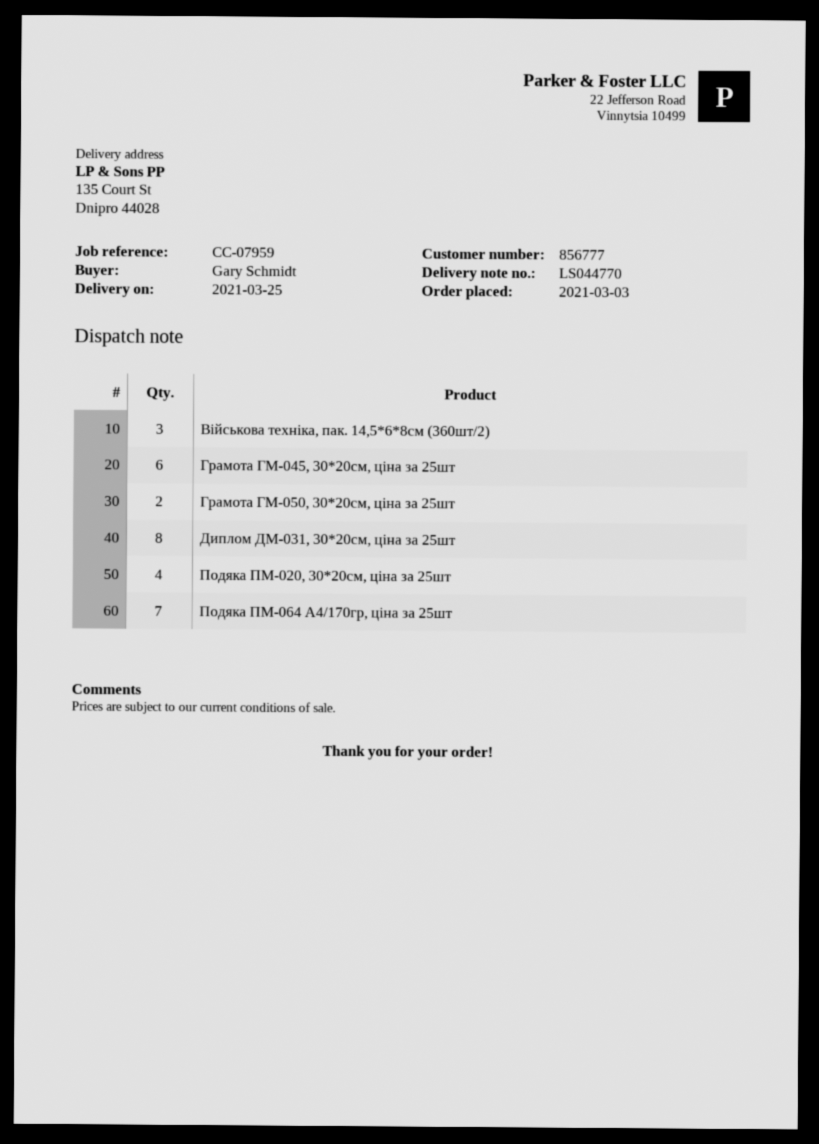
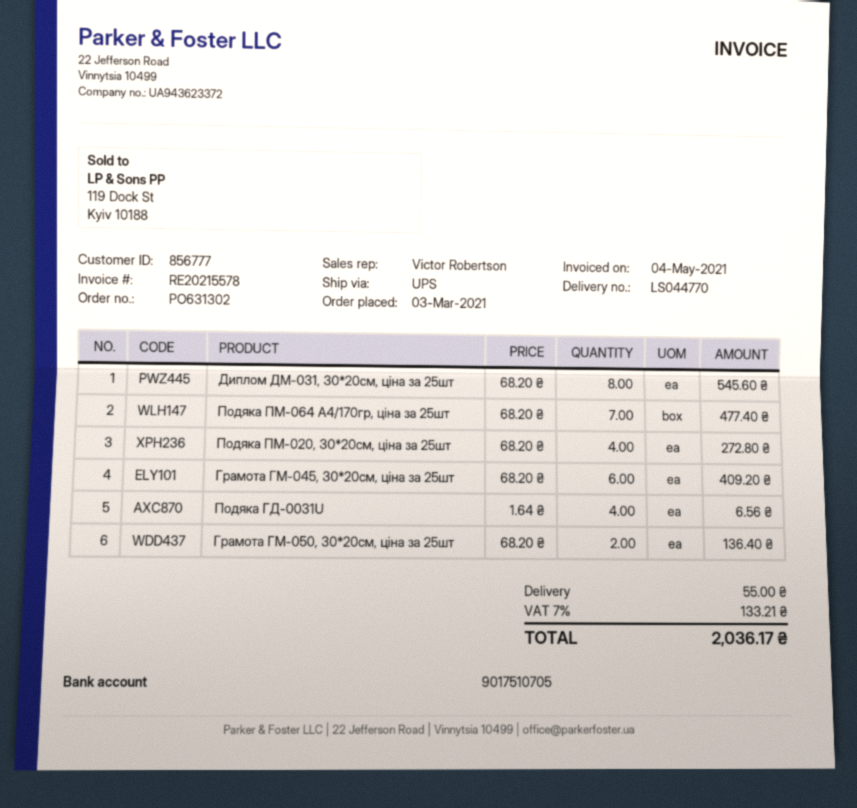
Військова техніка, пак. 14,5*6*8см (360шт/2): 3 -> none
Подяка ГД-0031U: none -> 4

